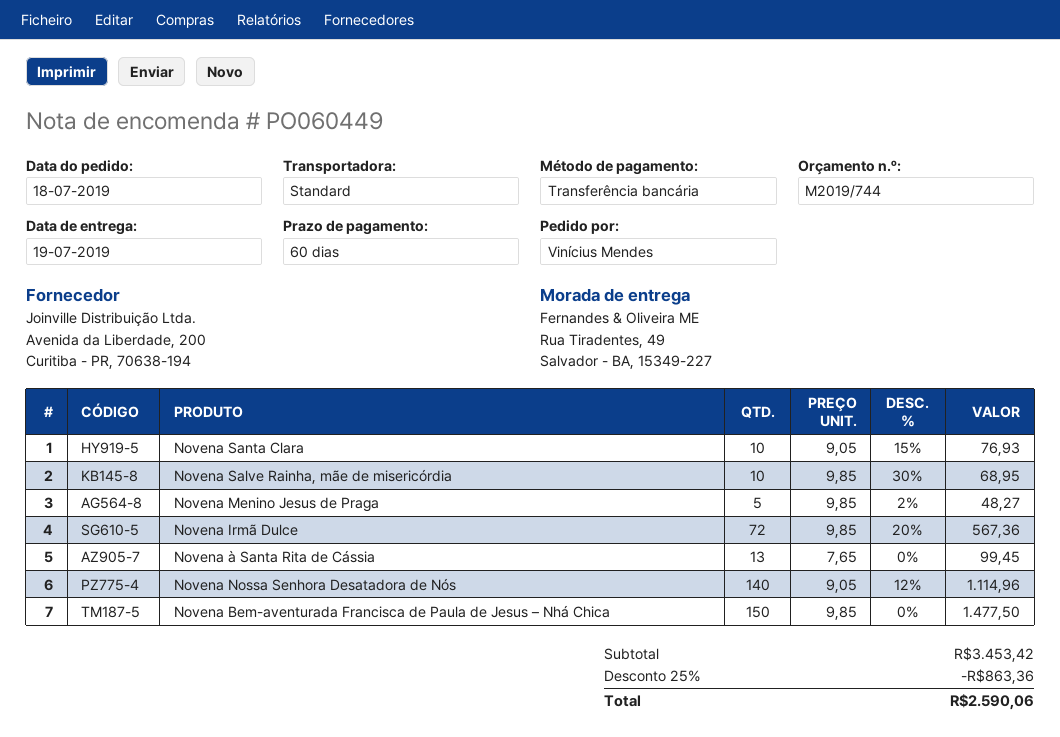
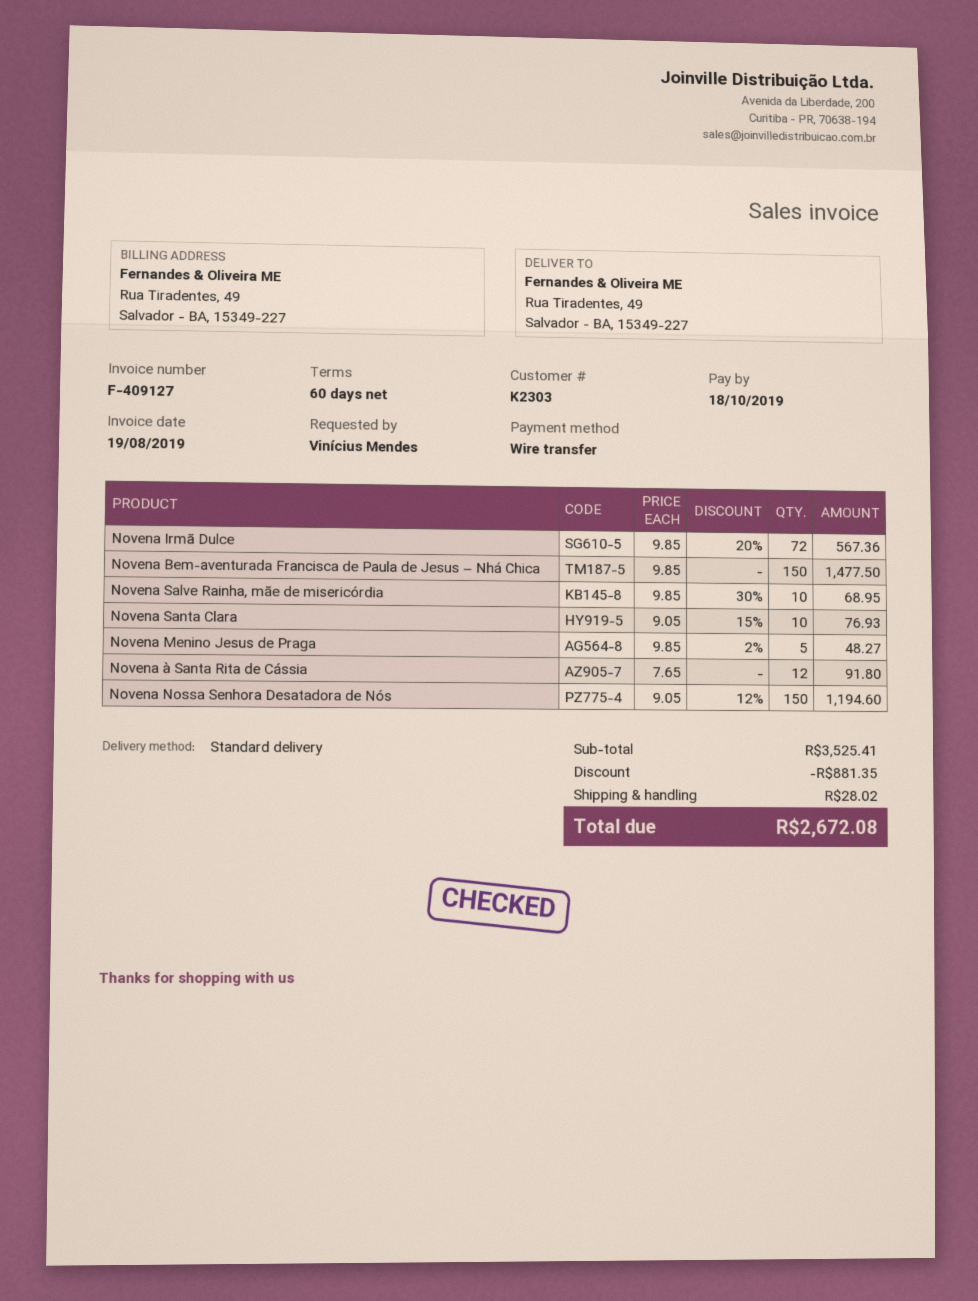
Novena à Santa Rita de Cássia: 13 x 7.65 = 99.45 -> 12 x 7.65 = 91.80
Novena Nossa Senhora Desatadora de Nós: 140 x 9.05 - 12% = 1114.96 -> 150 x 9.05 - 12% = 1194.60
subtotal: 3453.42 -> 3525.41
discount: 863.36 -> 881.35
shipping: none -> 28.02
total: 2590.06 -> 2672.08

